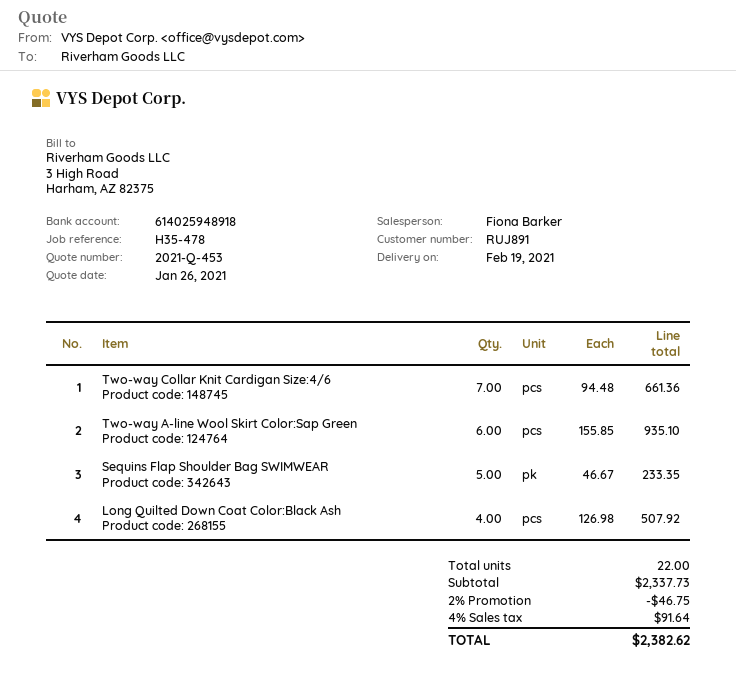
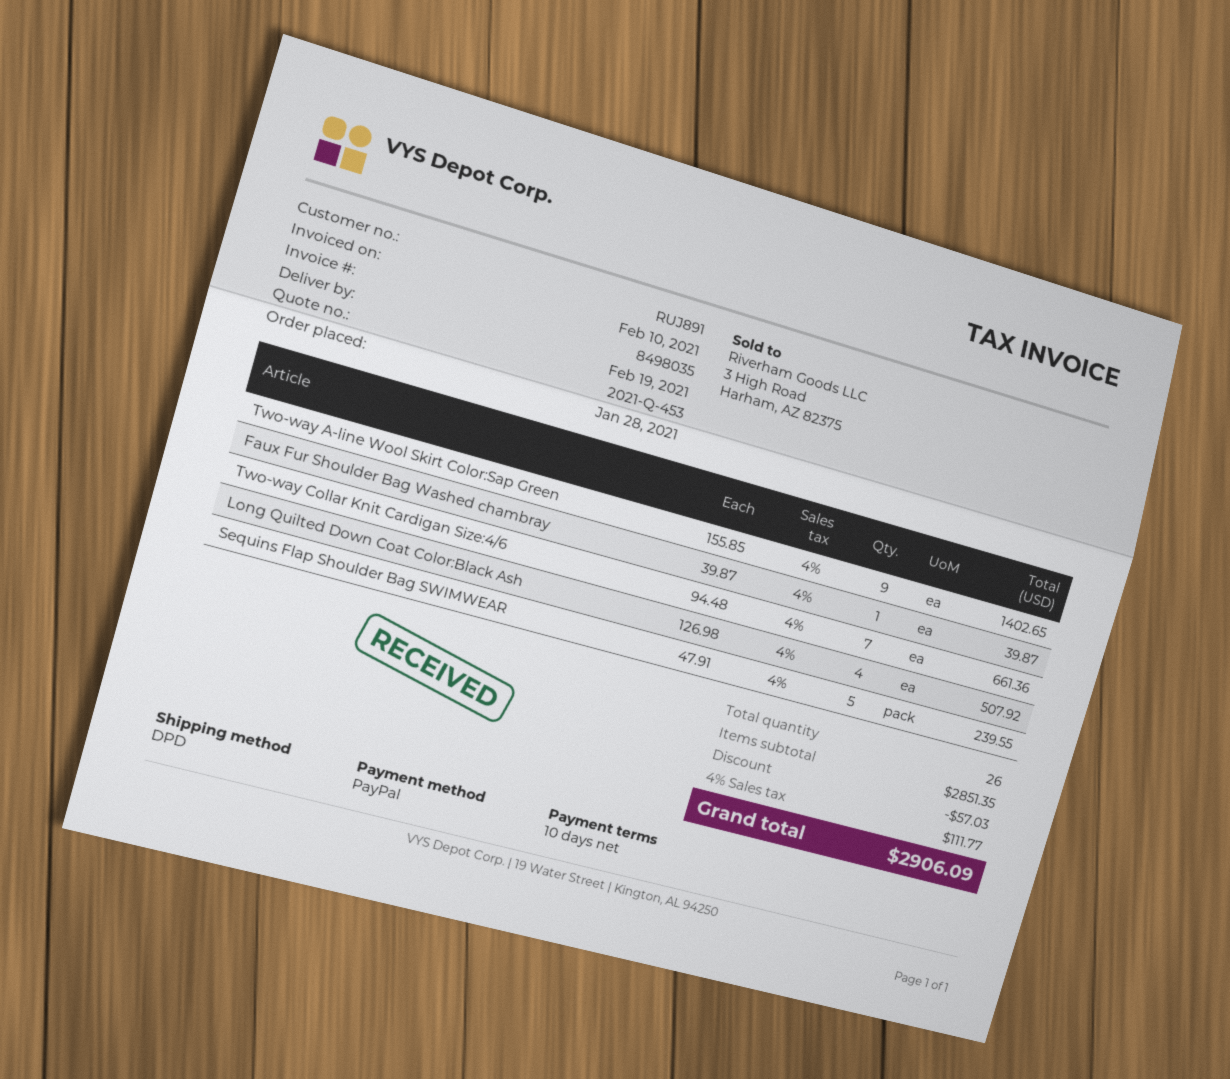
Two-way A-line Wool Skirt Color:Sap Green: 6 x 155.85 = 935.10 -> 9 x 155.85 = 1402.65
Sequins Flap Shoulder Bag SWIMWEAR: 5 x 46.67 = 233.35 -> 5 x 47.91 = 239.55
Faux Fur Shoulder Bag Washed chambray: none -> 1 x 39.87 = 39.87
total quantity: 22 -> 26
subtotal: 2337.73 -> 2851.35
discount: 46.75 -> 57.03
tax: 4% = 91.64 -> 4% = 111.77
total: 2382.62 -> 2906.09

